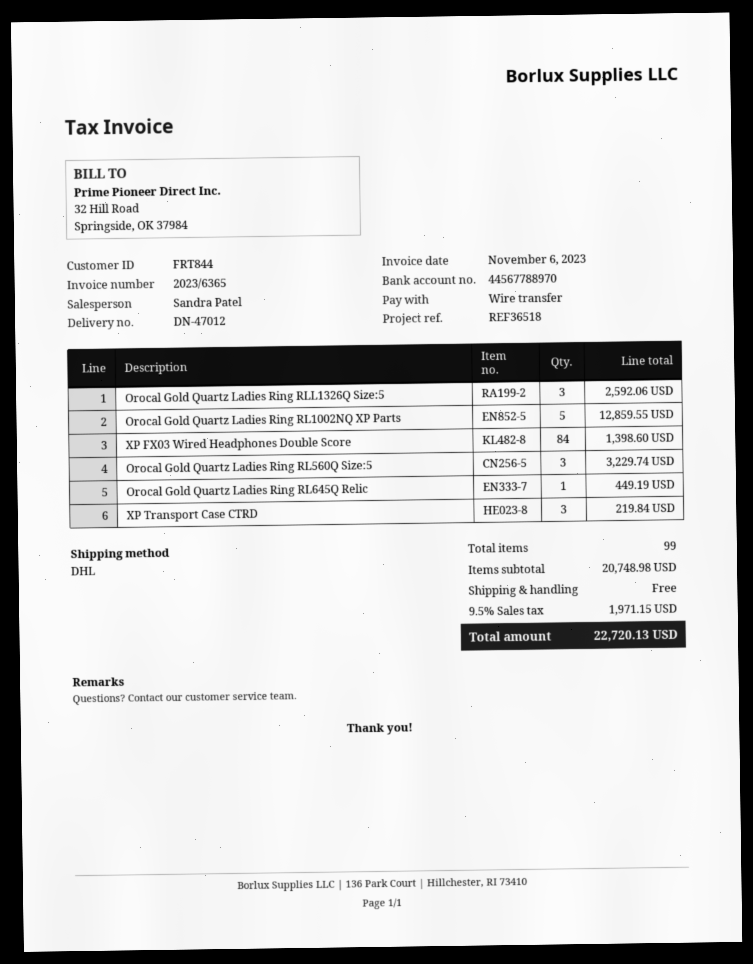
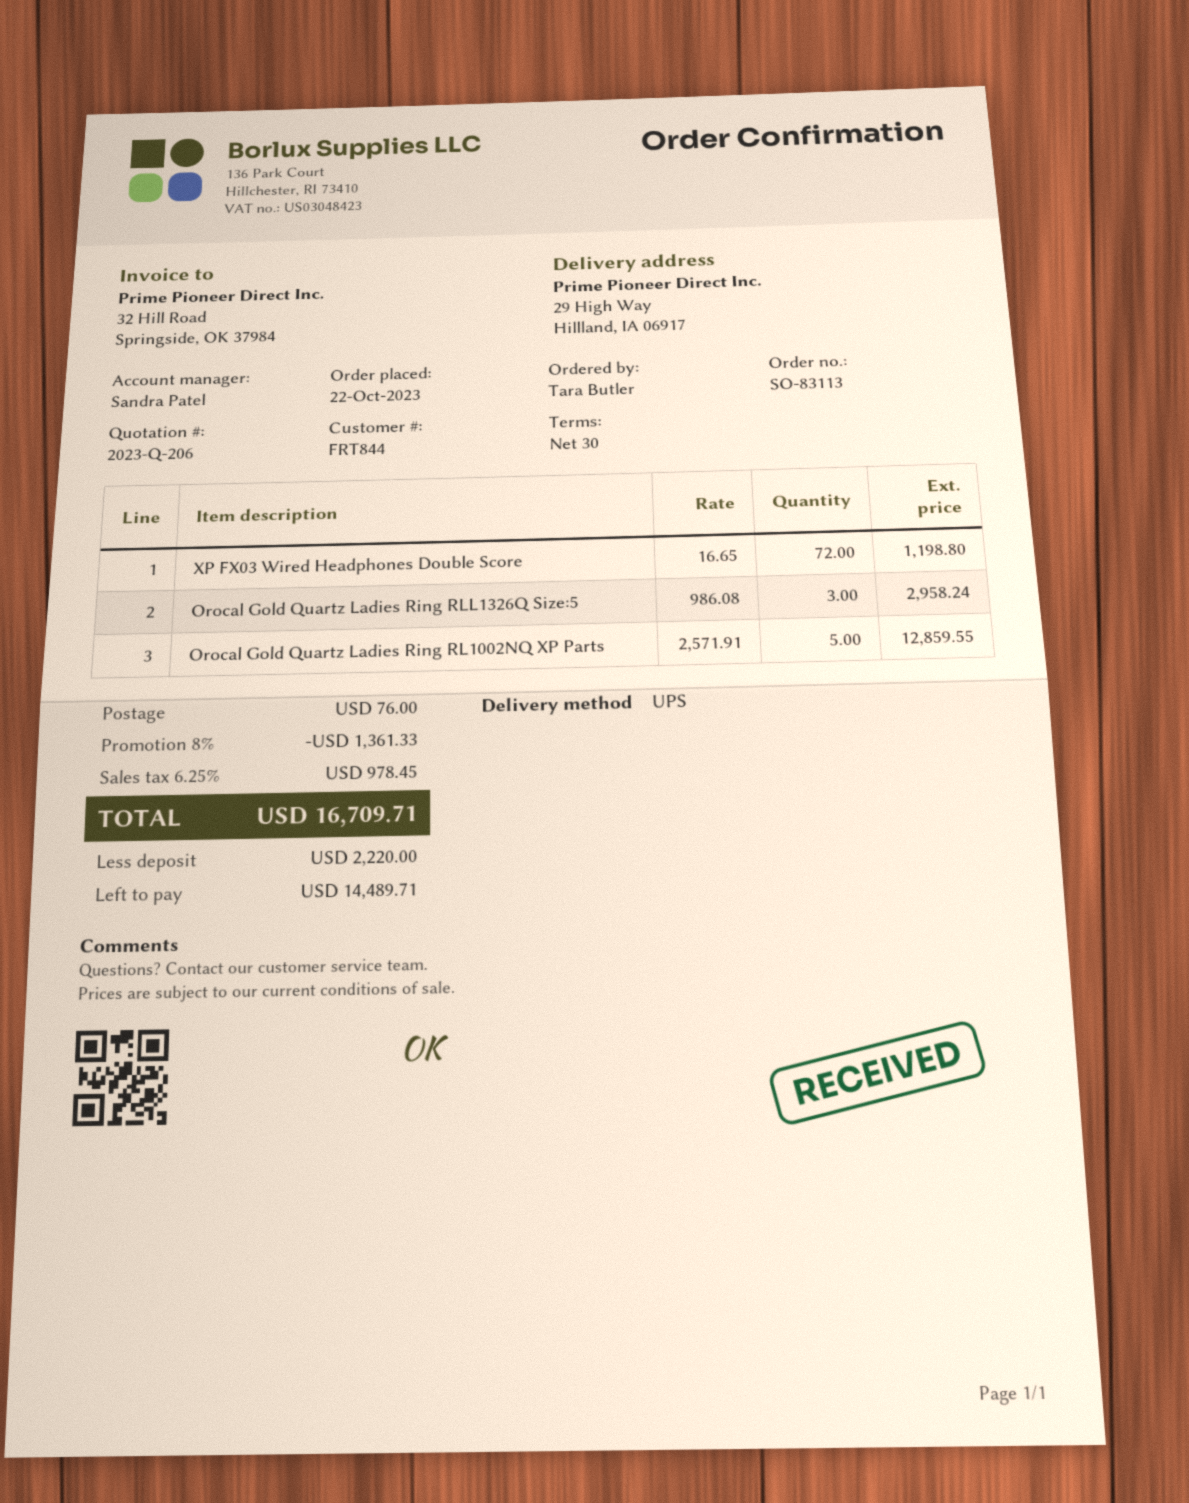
shipping method: DHL -> UPS
Orocal Gold Quartz Ladies Ring RLL1326Q Size:5: 3 for 2592.06 -> 3 for 2958.24
XP FX03 Wired Headphones Double Score: 84 for 1398.60 -> 72 for 1198.80
Orocal Gold Quartz Ladies Ring RL560Q Size:5: 3 for 3229.74 -> none
Orocal Gold Quartz Ladies Ring RL645Q Relic: 1 for 449.19 -> none
XP Transport Case CTRD: 3 for 219.84 -> none
discount: none -> 8% = 1361.33
shipping: 0.00 -> 76.00
tax: 9.5% = 1971.15 -> 6.25% = 978.45
total: 22720.13 -> 16709.71

